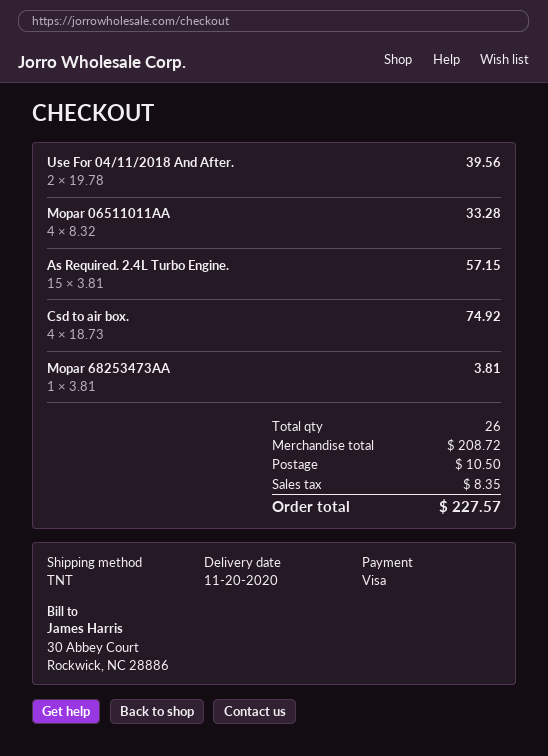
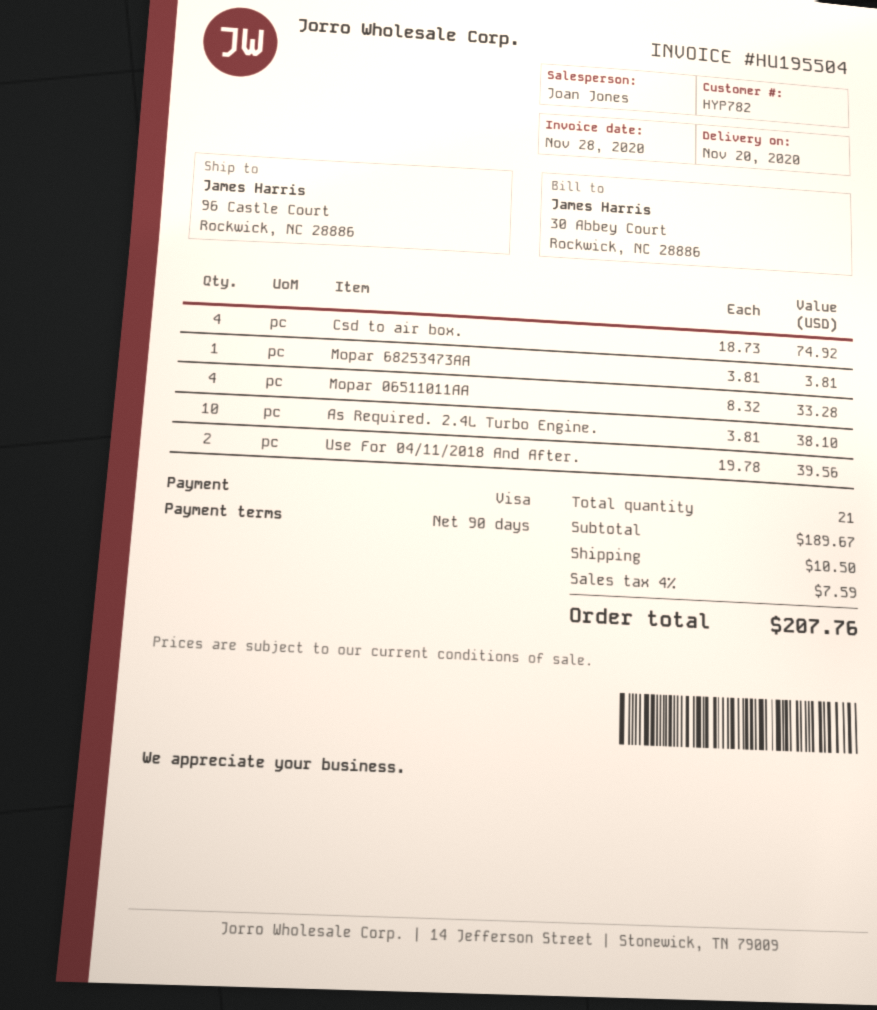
As Required. 2.4L Turbo Engine.: 15 x 3.81 = 57.15 -> 10 x 3.81 = 38.10
total quantity: 26 -> 21
subtotal: 208.72 -> 189.67
tax: 8.35 -> 7.59
total: 227.57 -> 207.76

